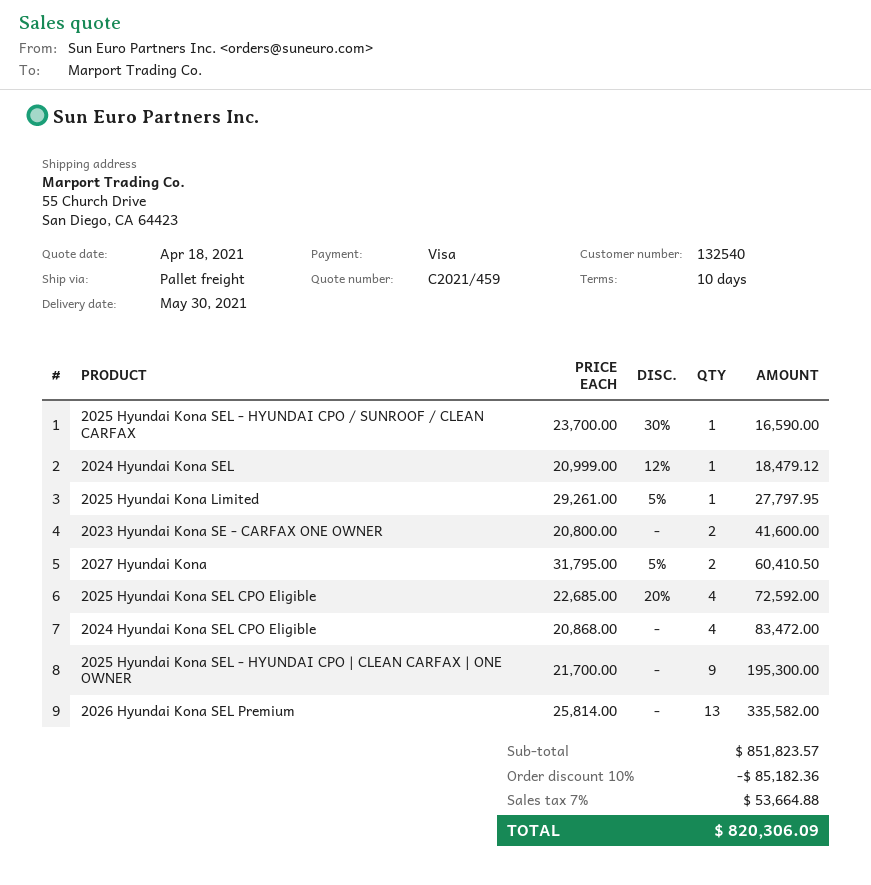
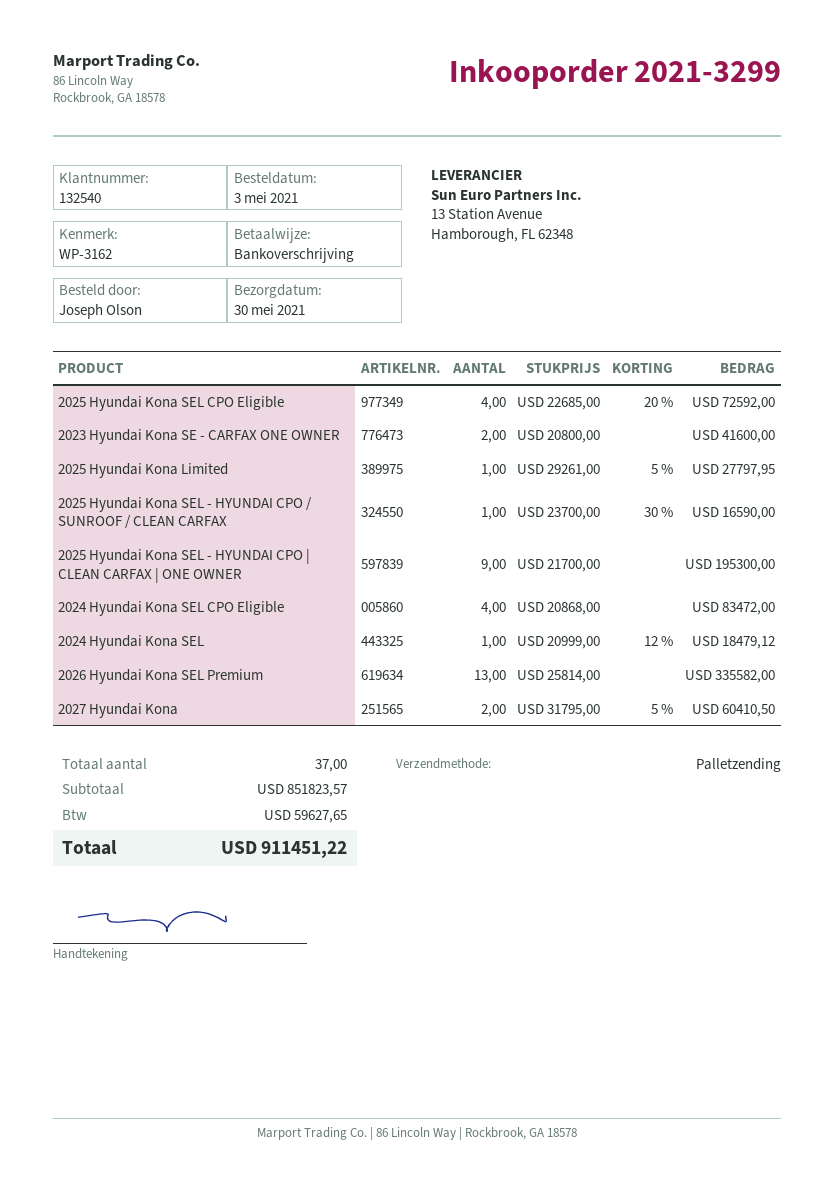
payment method: Visa -> bank transfer
discount: 10% = 85182.36 -> none
tax: 53664.88 -> 59627.65
total: 820306.09 -> 911451.22

